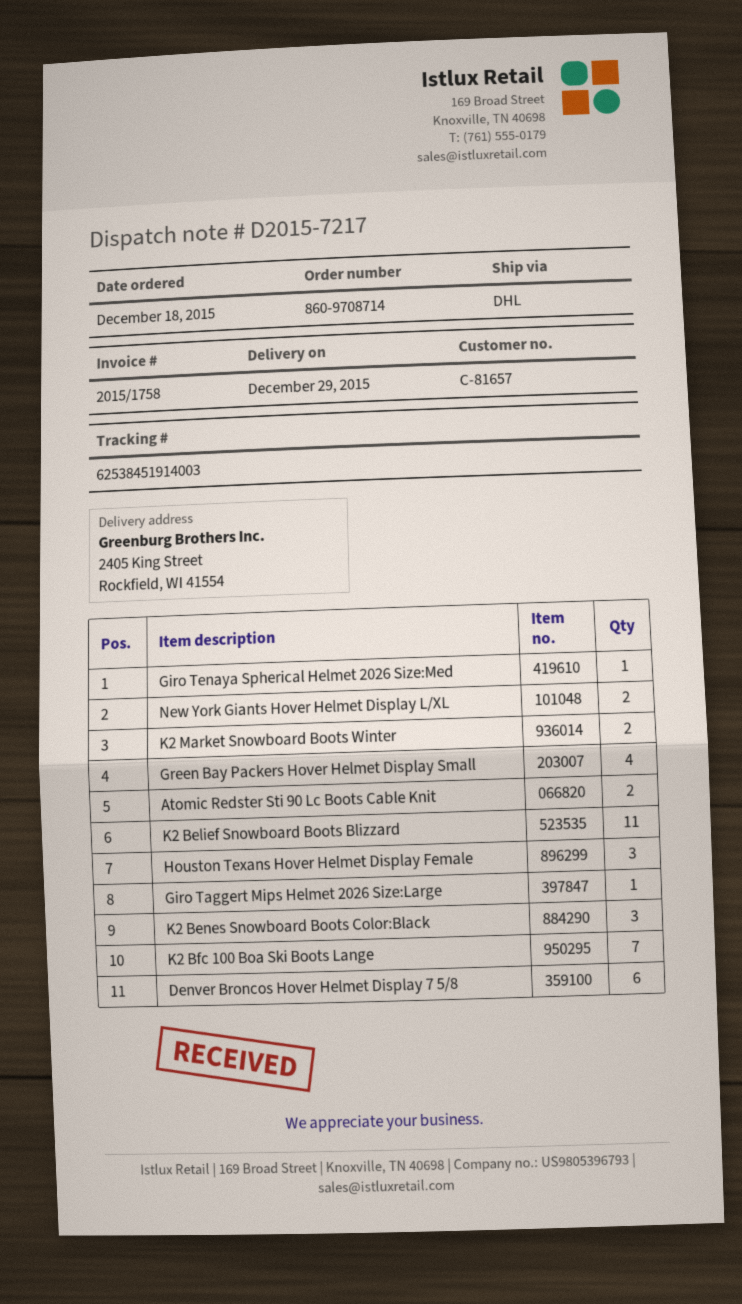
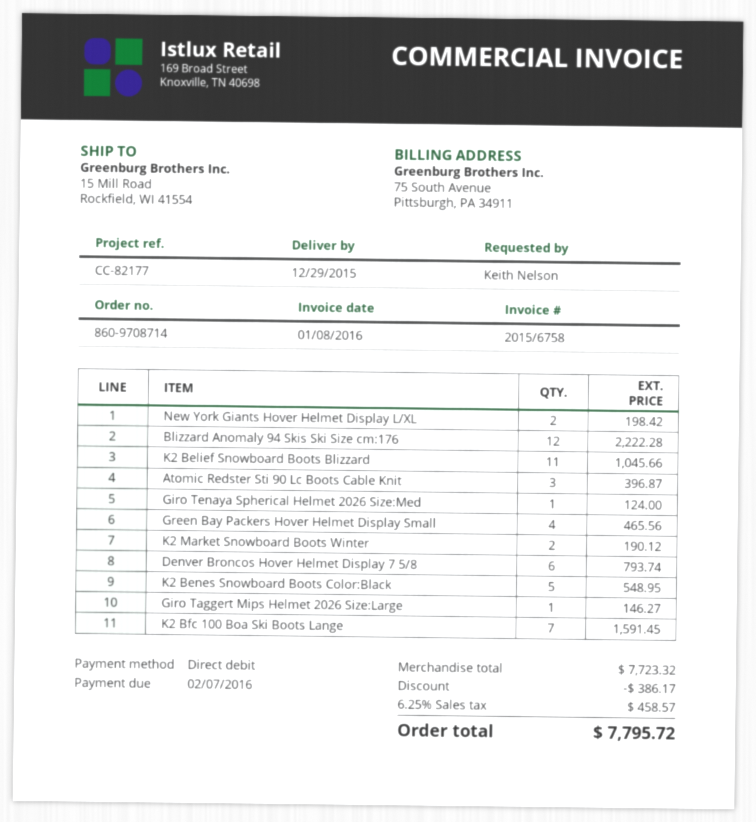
invoice number: 2015/1758 -> 2015/6758
ship to: 2405 King Street, Rockfield, WI 41554 -> 15 Mill Road, Rockfield, WI 41554
Atomic Redster Sti 90 Lc Boots Cable Knit: 2 -> 3
Houston Texans Hover Helmet Display Female: 3 -> none
K2 Benes Snowboard Boots Color:Black: 3 -> 5
Blizzard Anomaly 94 Skis Ski Size cm:176: none -> 12

